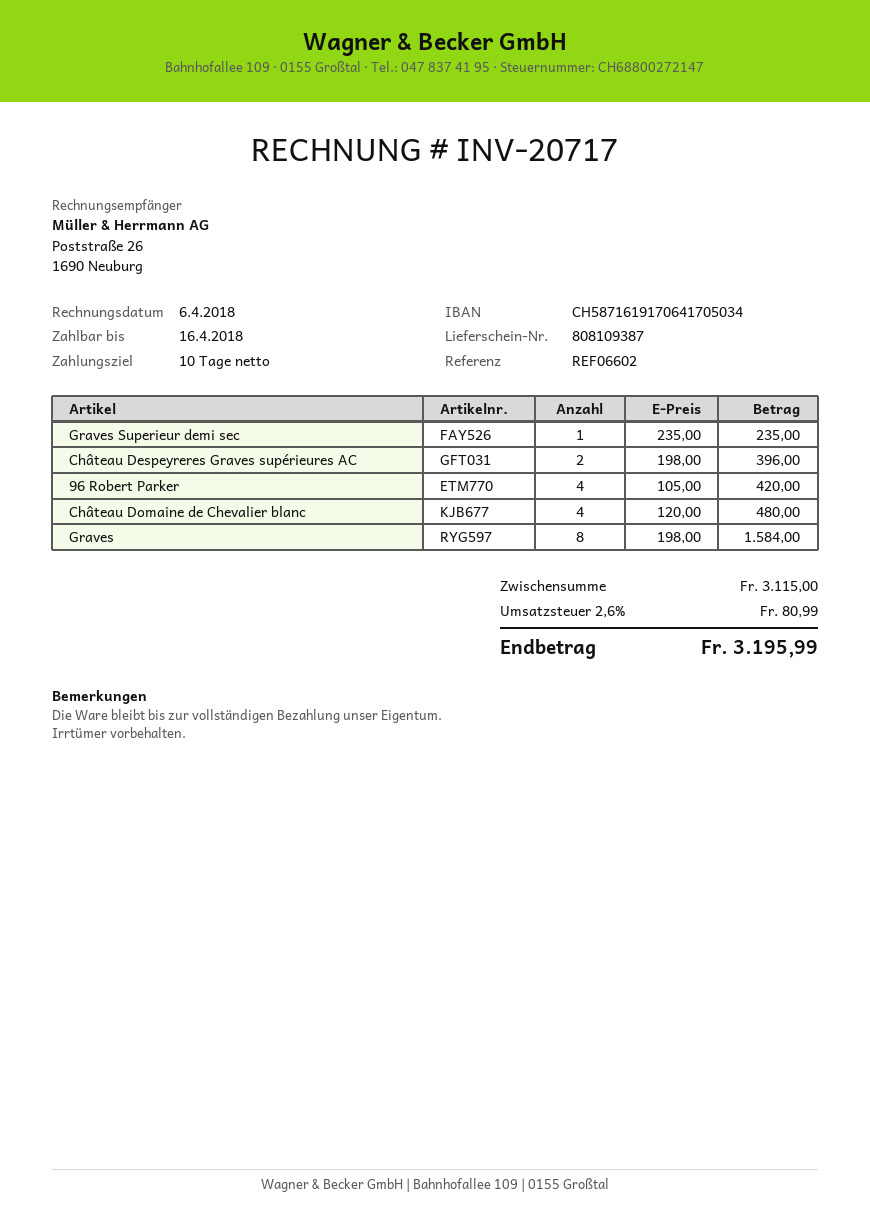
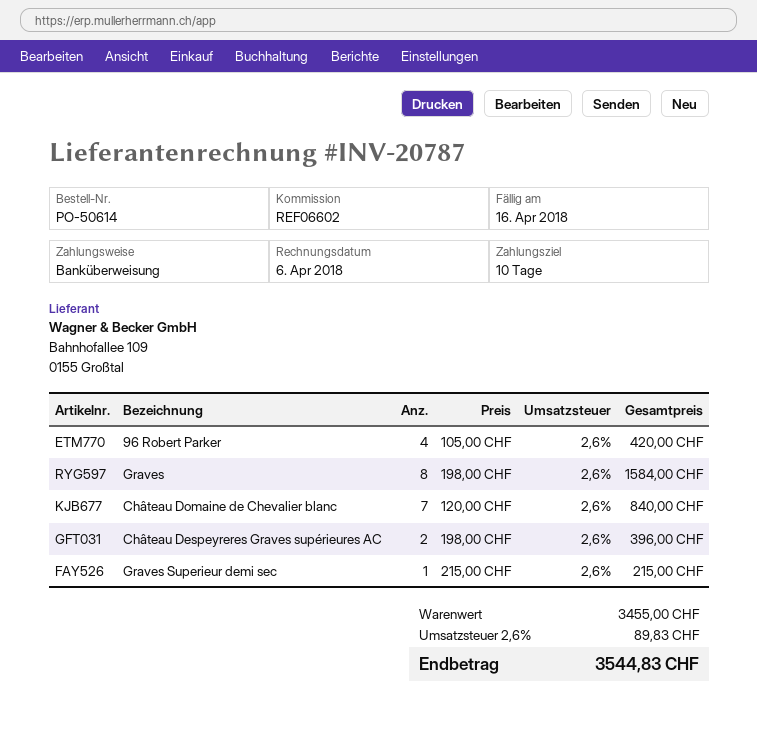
invoice number: INV-20717 -> INV-20787
Graves Superieur demi sec: 1 x 235.00 = 235.00 -> 1 x 215.00 = 215.00
Château Domaine de Chevalier blanc: 4 x 120.00 = 480.00 -> 7 x 120.00 = 840.00
subtotal: 3115.00 -> 3455.00
tax: 2.6% = 80.99 -> 2.6% = 89.83
total: 3195.99 -> 3544.83

